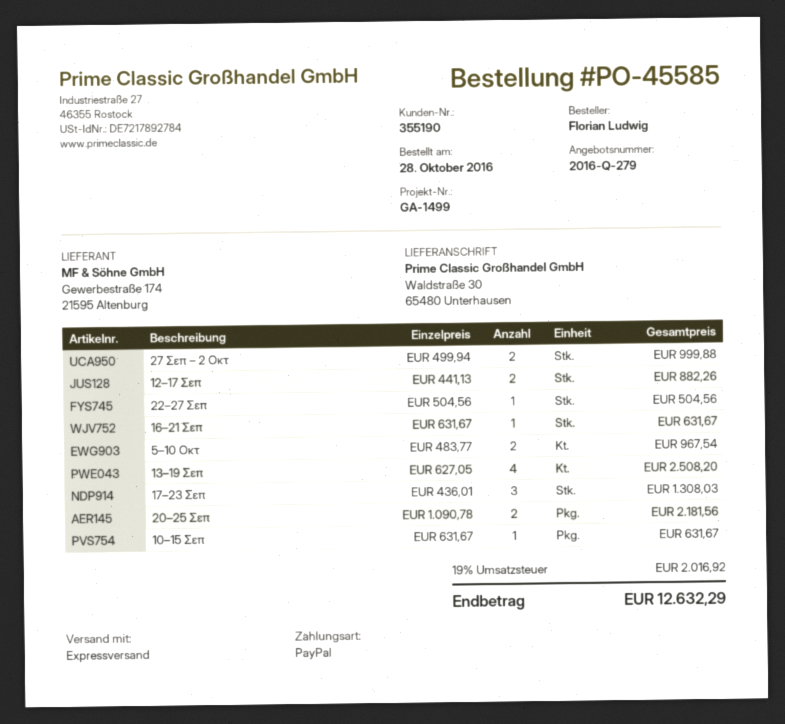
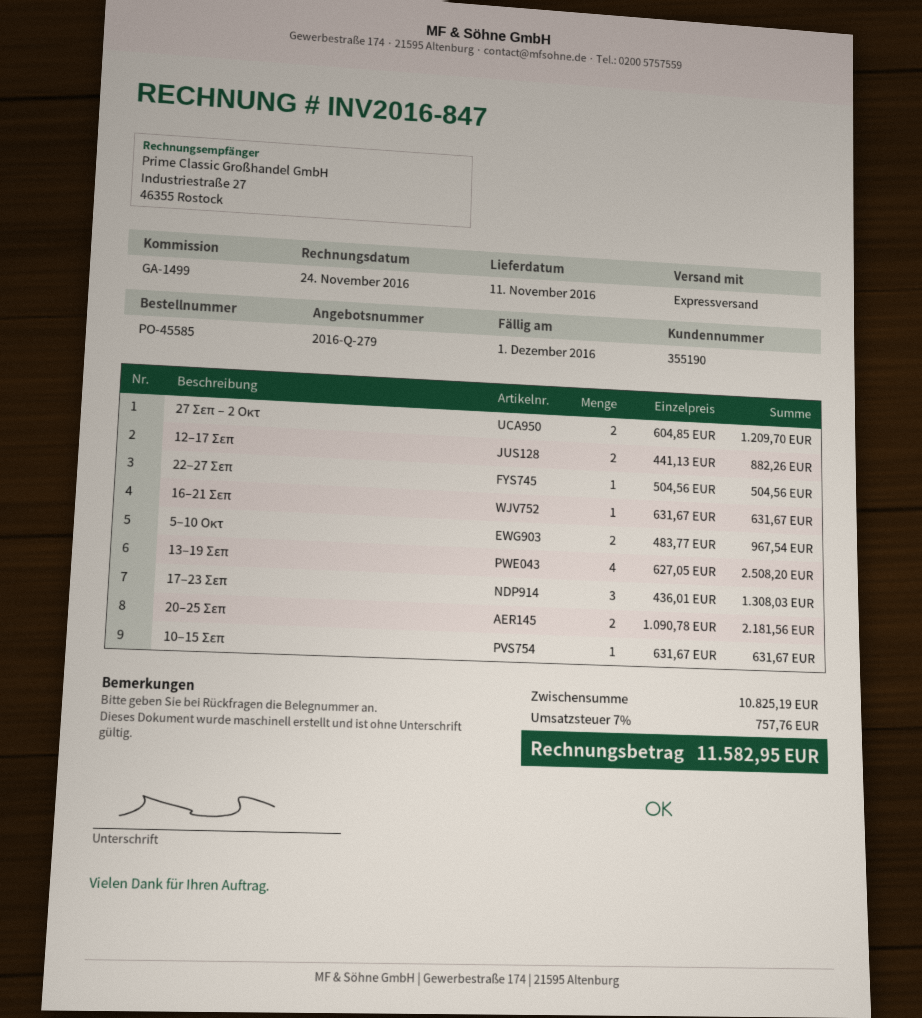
27 Σεπ – 2 Οκτ: 2 x 499.94 = 999.88 -> 2 x 604.85 = 1209.70
tax: 19% = 2016.92 -> 7% = 757.76
total: 12632.29 -> 11582.95

